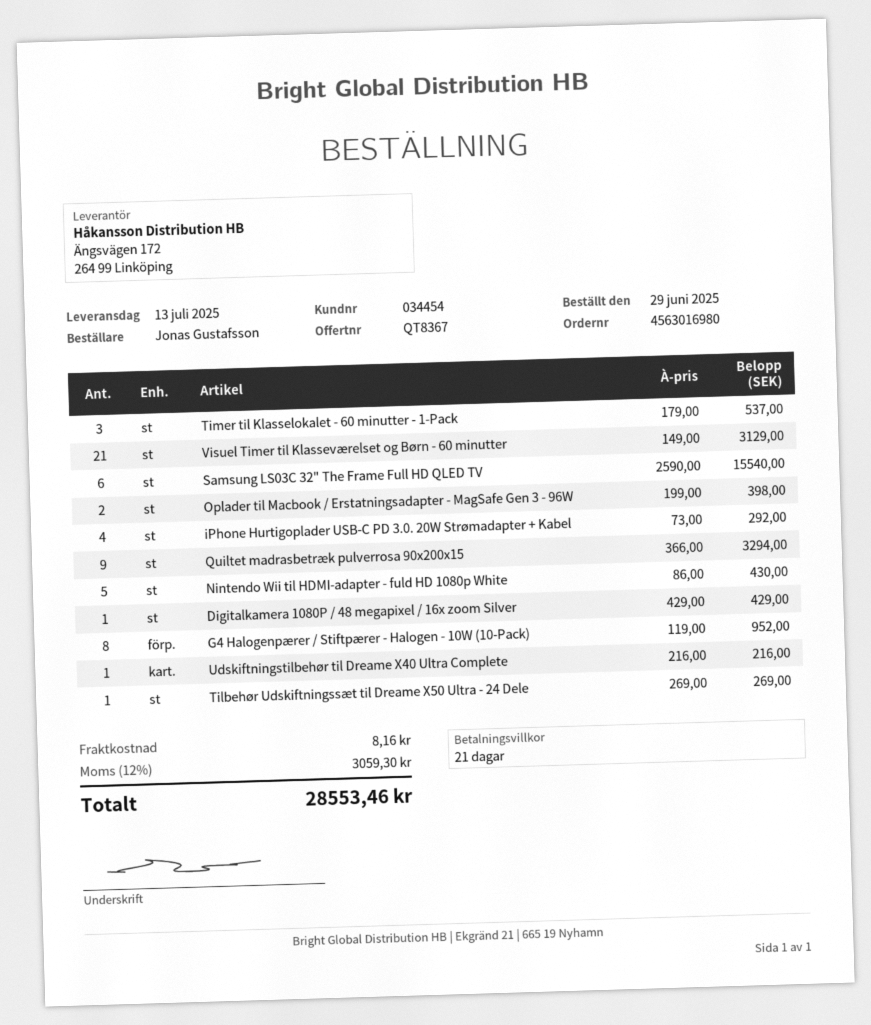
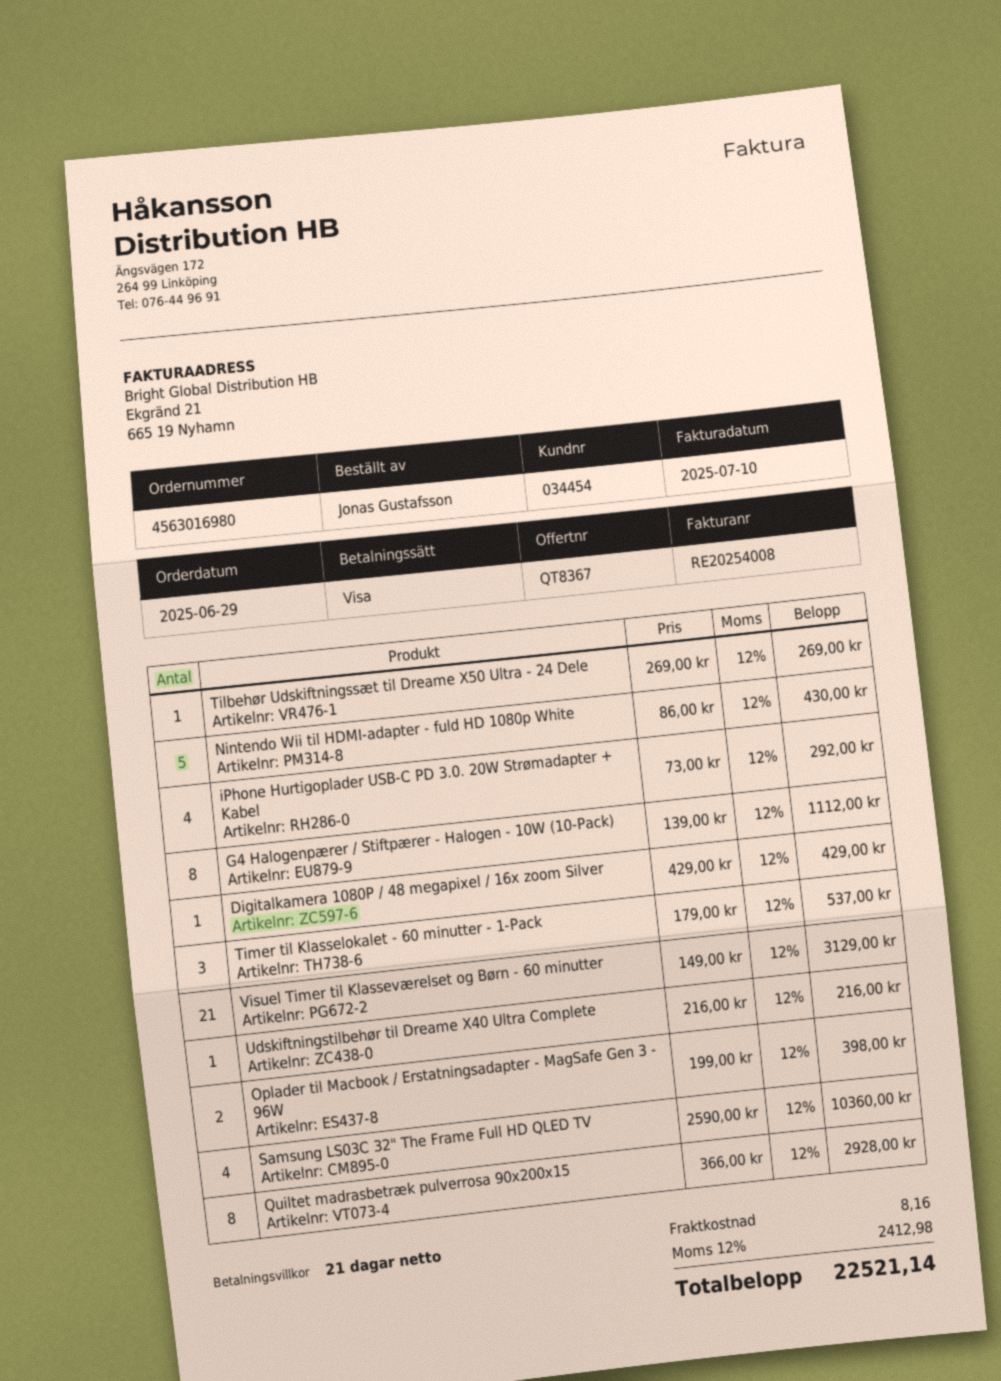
Samsung LS03C 32" The Frame Full HD QLED TV: 6 x 2590.00 = 15540.00 -> 4 x 2590.00 = 10360.00
Quiltet madrasbetræk pulverrosa 90x200x15: 9 x 366.00 = 3294.00 -> 8 x 366.00 = 2928.00
G4 Halogenpærer / Stiftpærer - Halogen - 10W (10-Pack): 8 x 119.00 = 952.00 -> 8 x 139.00 = 1112.00
tax: 12% = 3059.30 -> 12% = 2412.98
total: 28553.46 -> 22521.14

